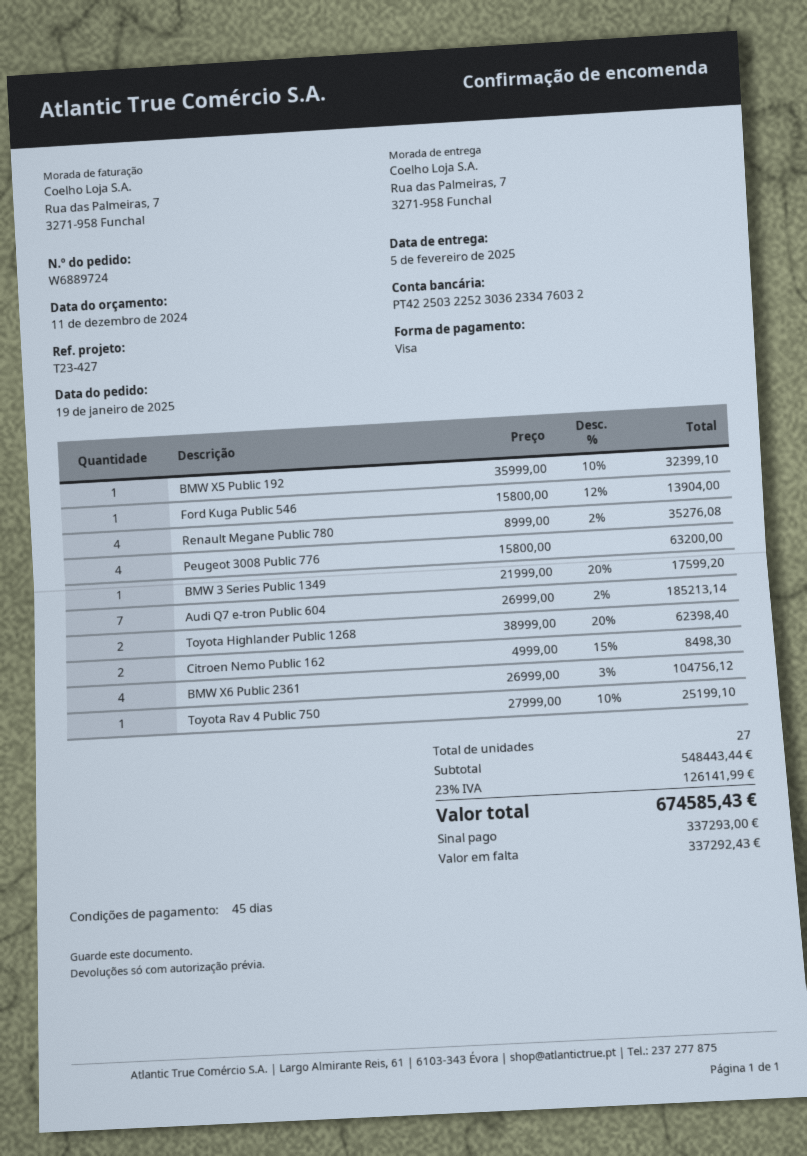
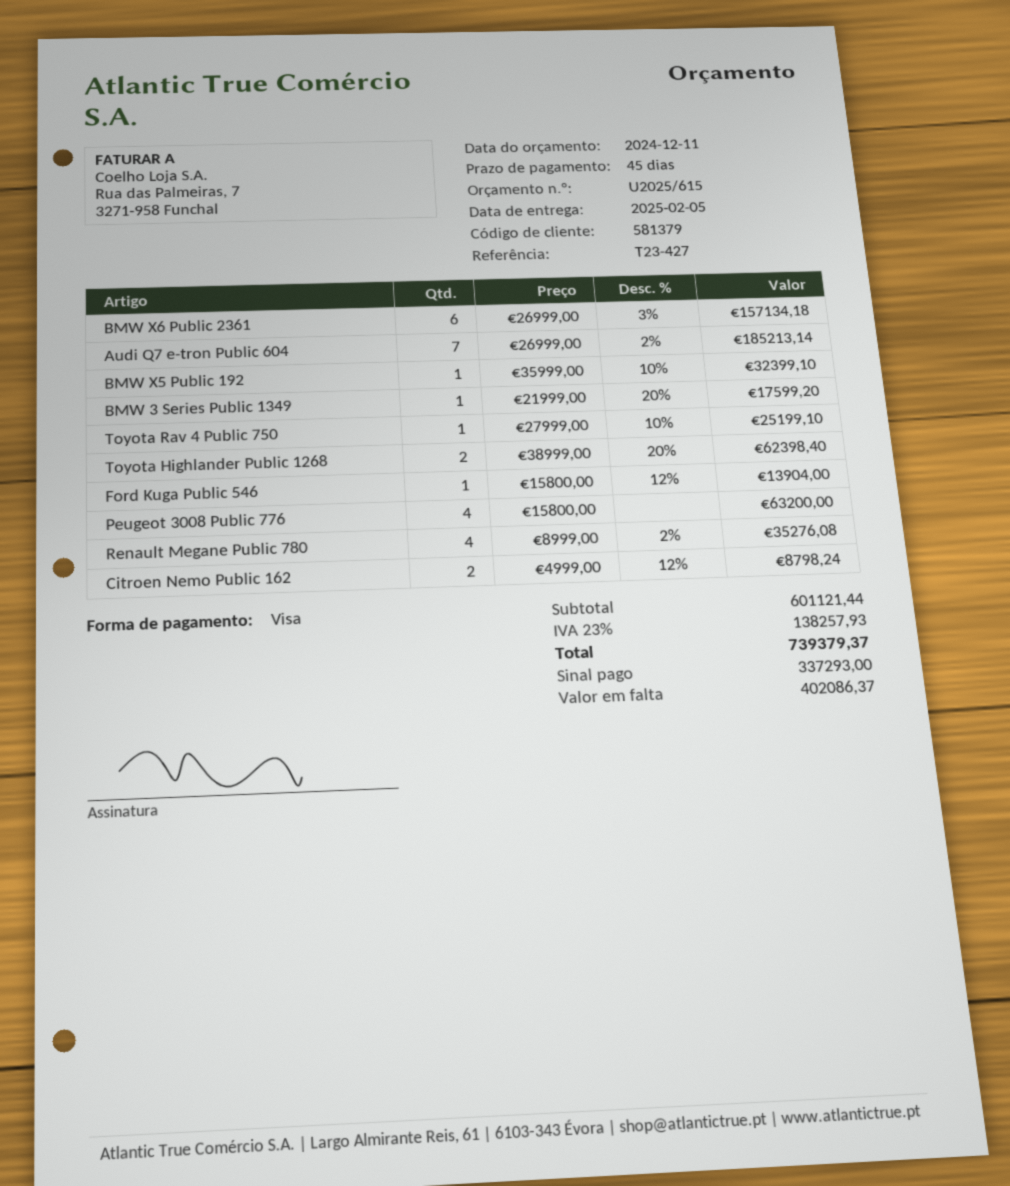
Citroen Nemo Public 162: 2 x 4999.00 - 15% = 8498.30 -> 2 x 4999.00 - 12% = 8798.24
BMW X6 Public 2361: 4 x 26999.00 - 3% = 104756.12 -> 6 x 26999.00 - 3% = 157134.18
subtotal: 548443.44 -> 601121.44
tax: 23% = 126141.99 -> 23% = 138257.93
total: 674585.43 -> 739379.37
balance: 337292.43 -> 402086.37

